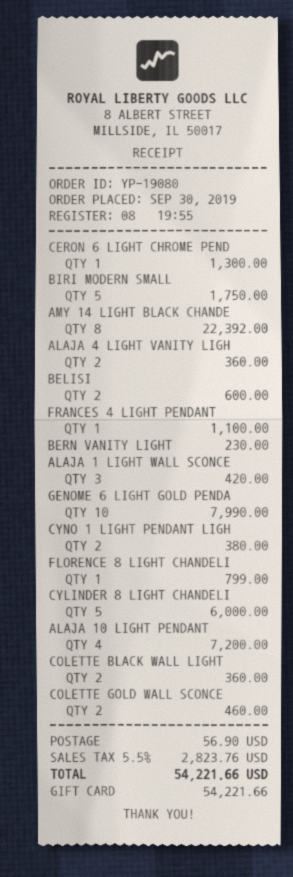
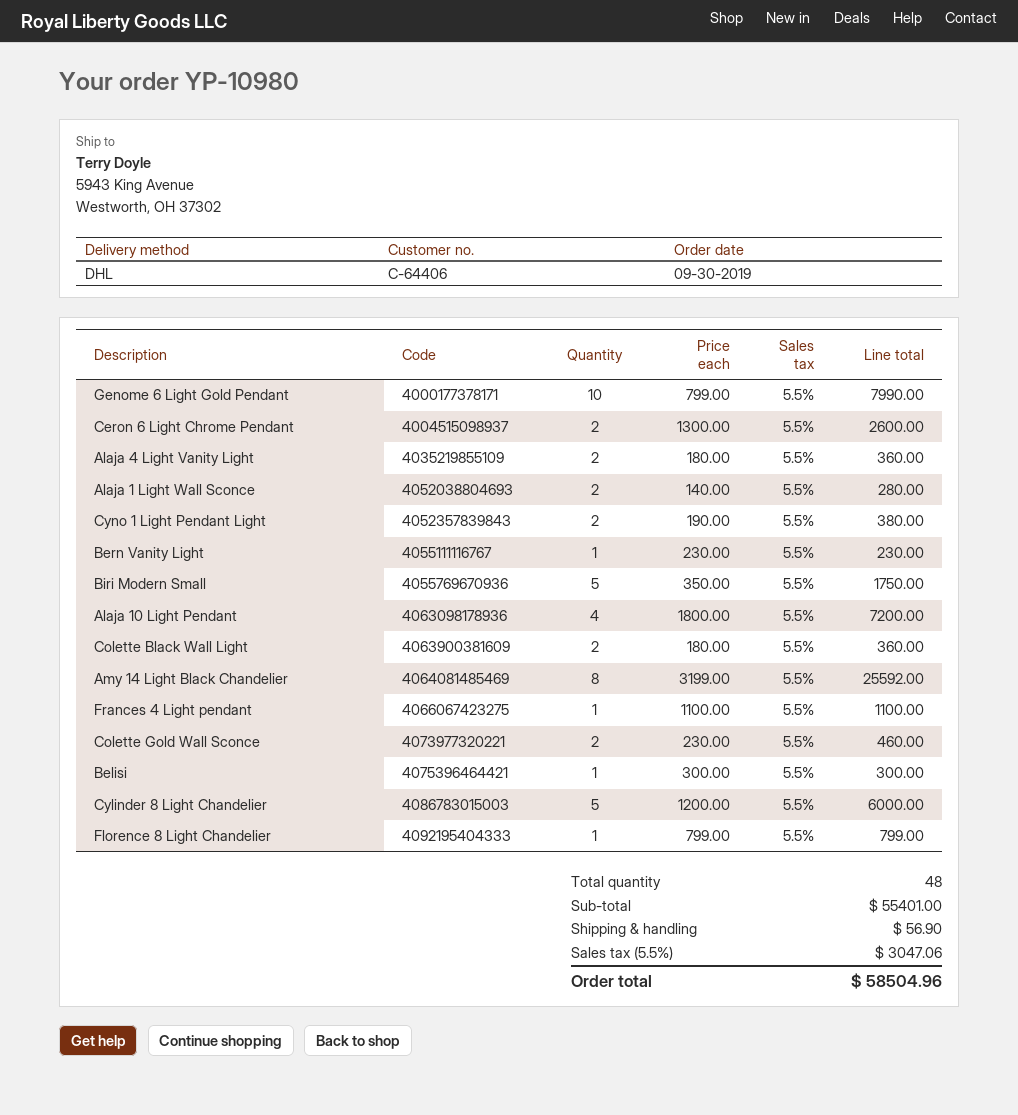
order number: YP-19080 -> YP-10980
CERON 6 LIGHT CHROME PEND: 1 for 1300.00 -> 2 for 2600.00
AMY 14 LIGHT BLACK CHANDE: 8 for 22392.00 -> 8 for 25592.00
BELISI: 2 for 600.00 -> 1 for 300.00
ALAJA 1 LIGHT WALL SCONCE: 3 for 420.00 -> 2 for 280.00
tax: 5.5% = 2823.76 -> 5.5% = 3047.06
total: 54221.66 -> 58504.96

